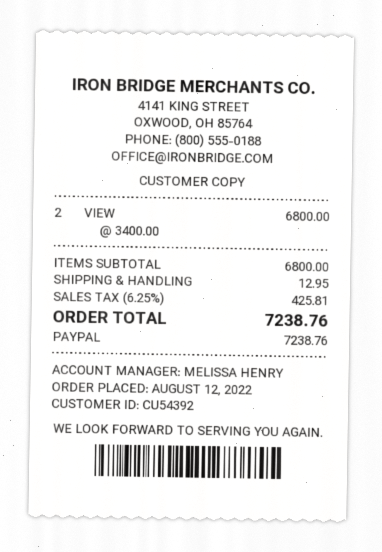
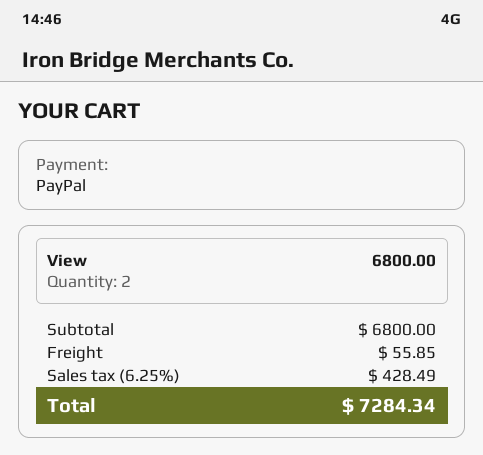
shipping: 12.95 -> 55.85
tax: 6.25% = 425.81 -> 6.25% = 428.49
total: 7238.76 -> 7284.34

